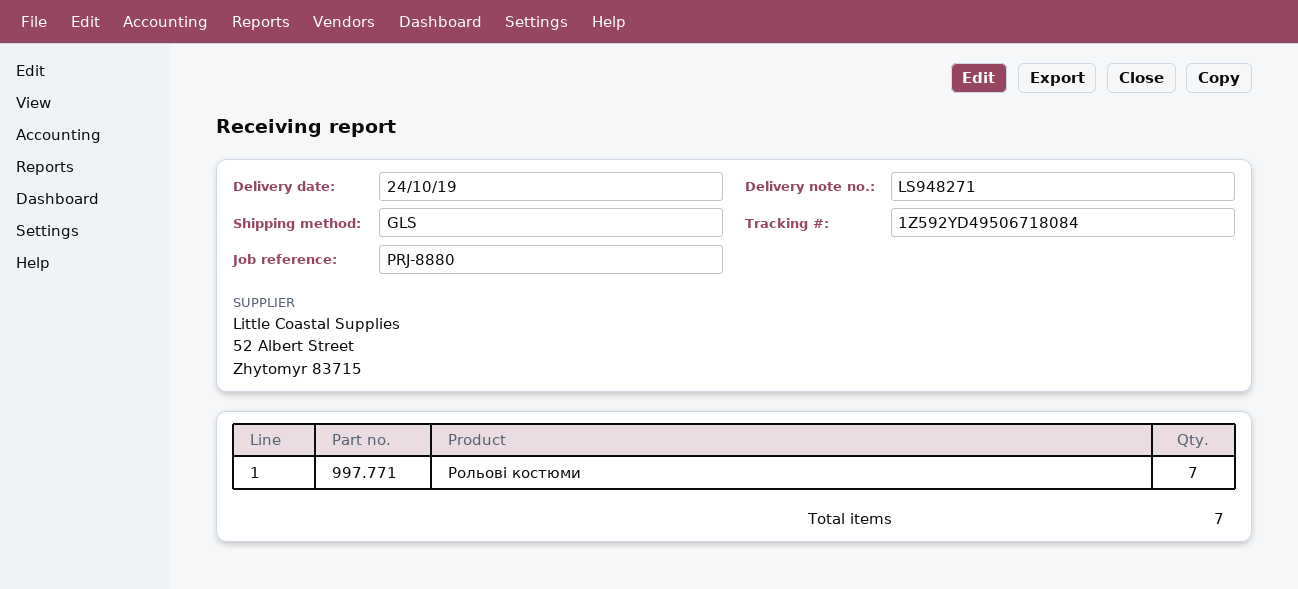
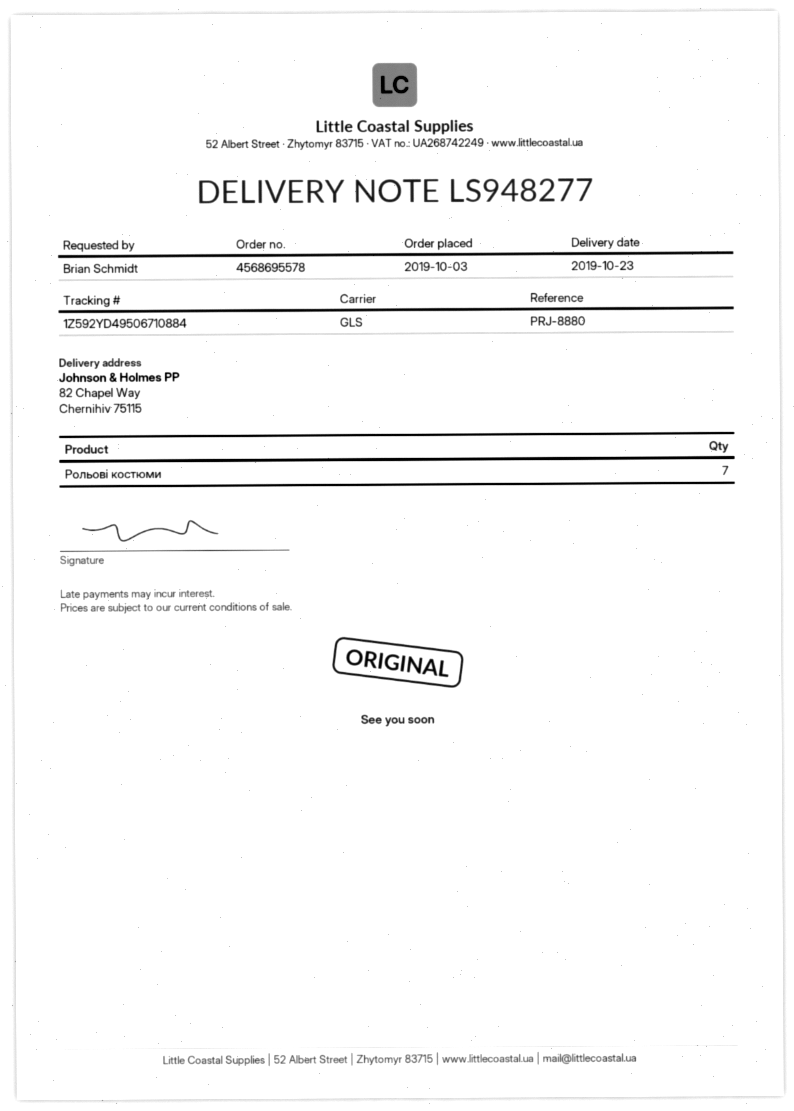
delivery note number: LS948271 -> LS948277
delivery date: 2019-10-24 -> 2019-10-23
tracking number: 1Z592YD49506718084 -> 1Z592YD49506710884

